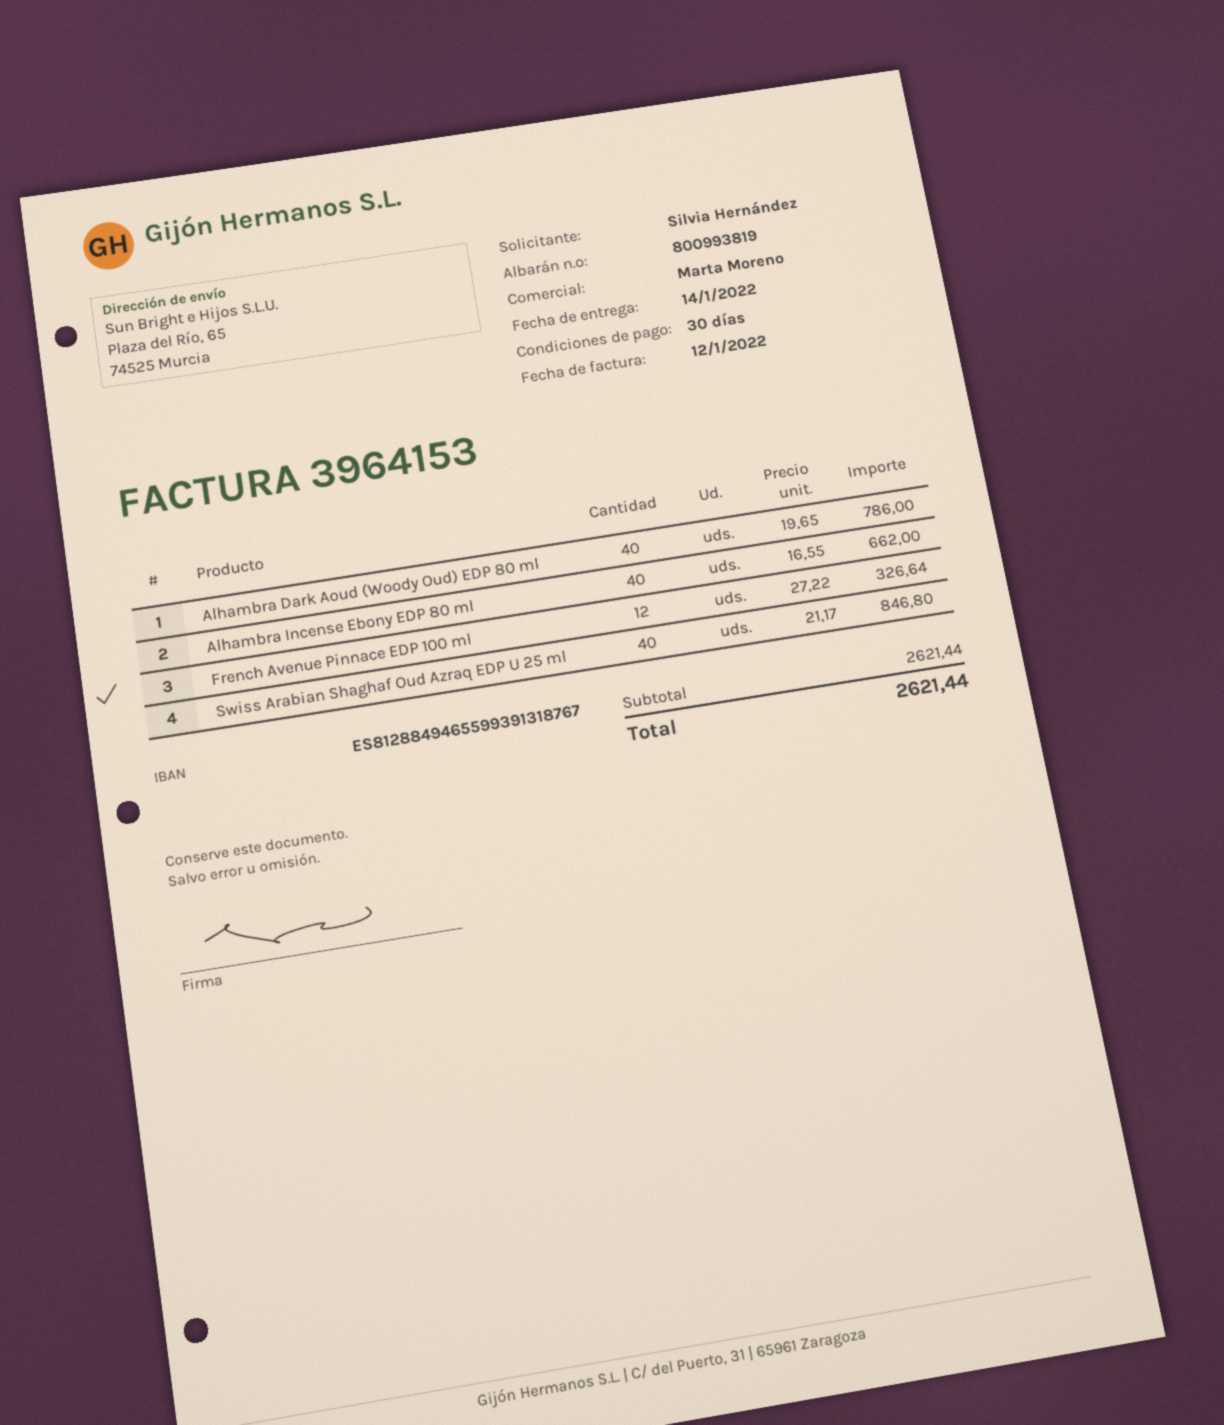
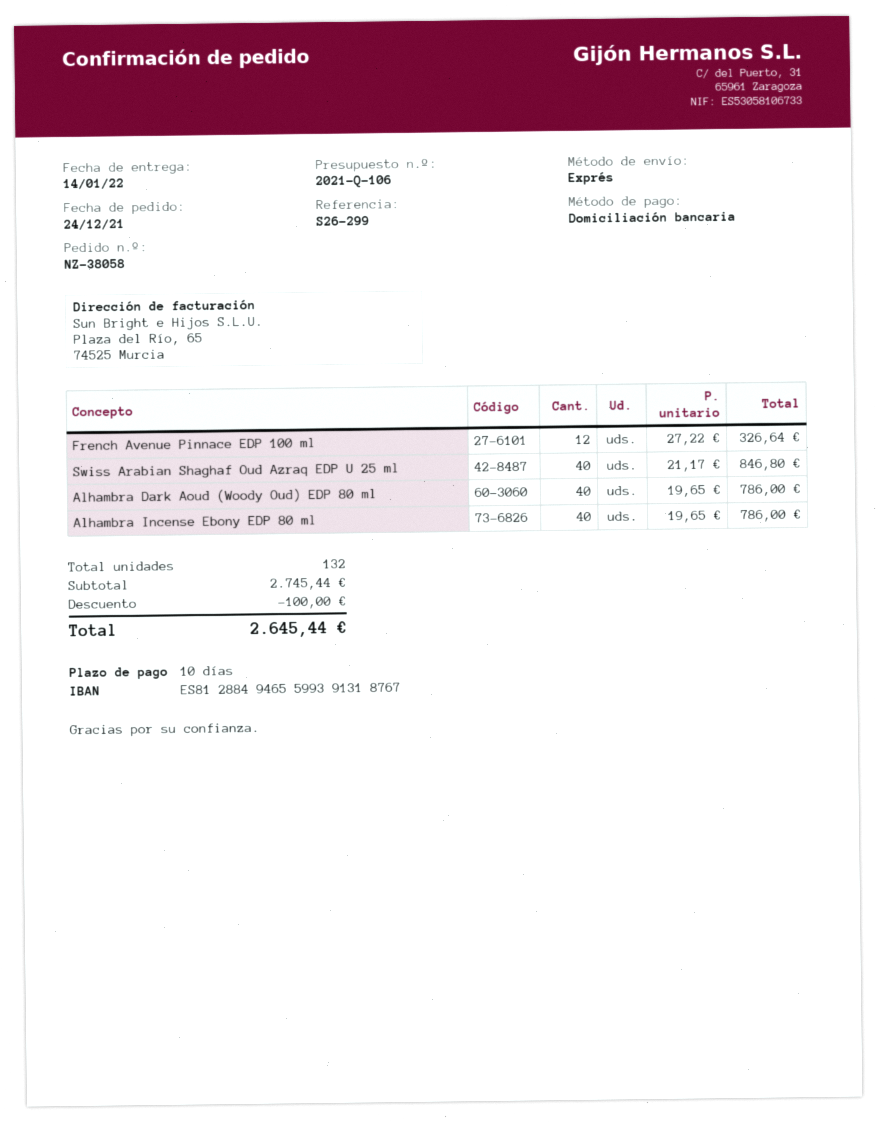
payment terms: 30 days -> 10 days
Alhambra Incense Ebony EDP 80 ml: 40 x 16.55 = 662.00 -> 40 x 19.65 = 786.00
subtotal: 2621.44 -> 2745.44
discount: none -> 100.00
total: 2621.44 -> 2645.44

